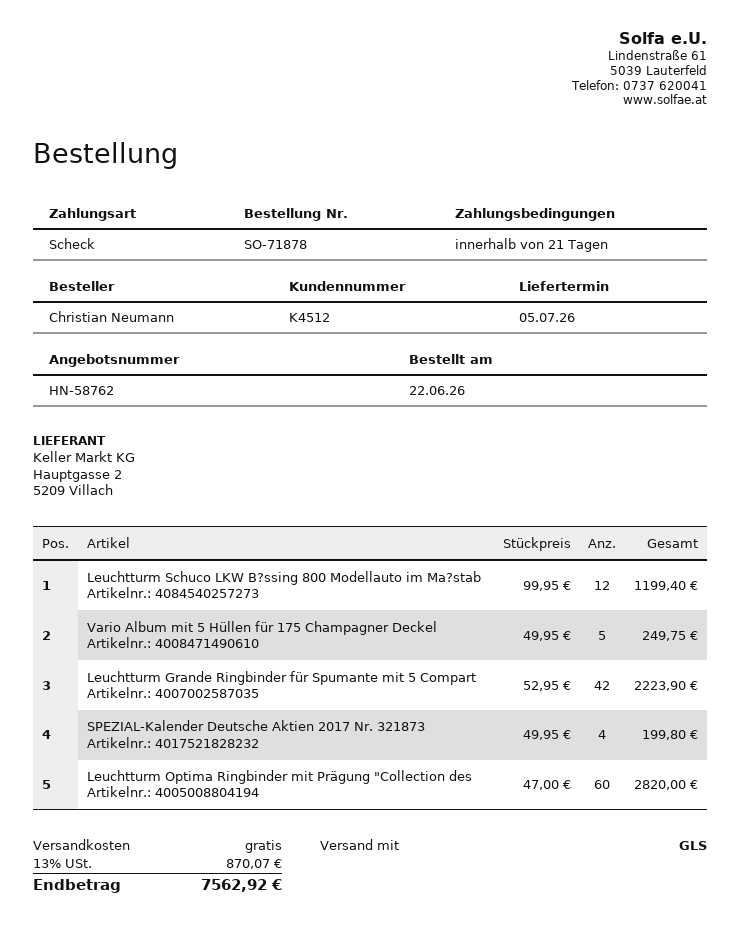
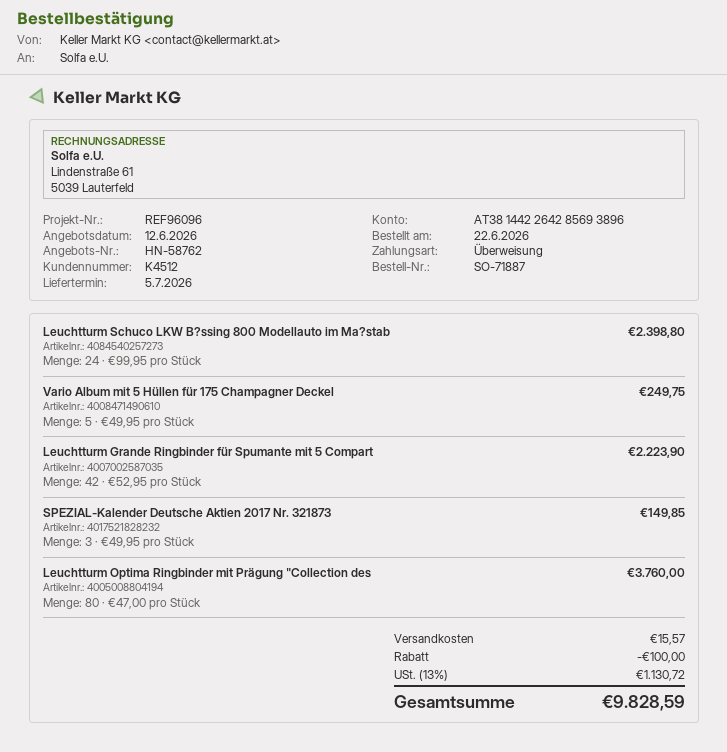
order number: SO-71878 -> SO-71887
payment method: cheque -> bank transfer
Leuchtturm Schuco LKW B?ssing 800 Modellauto im Ma?stab: 12 x 99.95 = 1199.40 -> 24 x 99.95 = 2398.80
SPEZIAL-Kalender Deutsche Aktien 2017 Nr. 321873: 4 x 49.95 = 199.80 -> 3 x 49.95 = 149.85
Leuchtturm Optima Ringbinder mit Prägung "Collection des: 60 x 47.00 = 2820.00 -> 80 x 47.00 = 3760.00
discount: none -> 100.00
shipping: 0.00 -> 15.57
tax: 13% = 870.07 -> 13% = 1130.72
total: 7562.92 -> 9828.59

